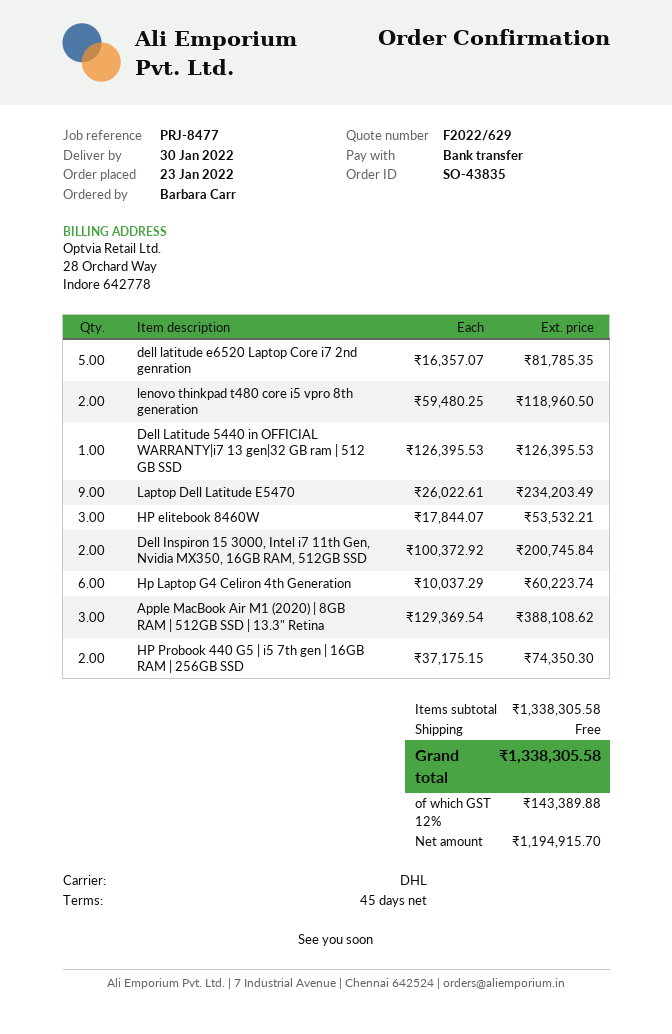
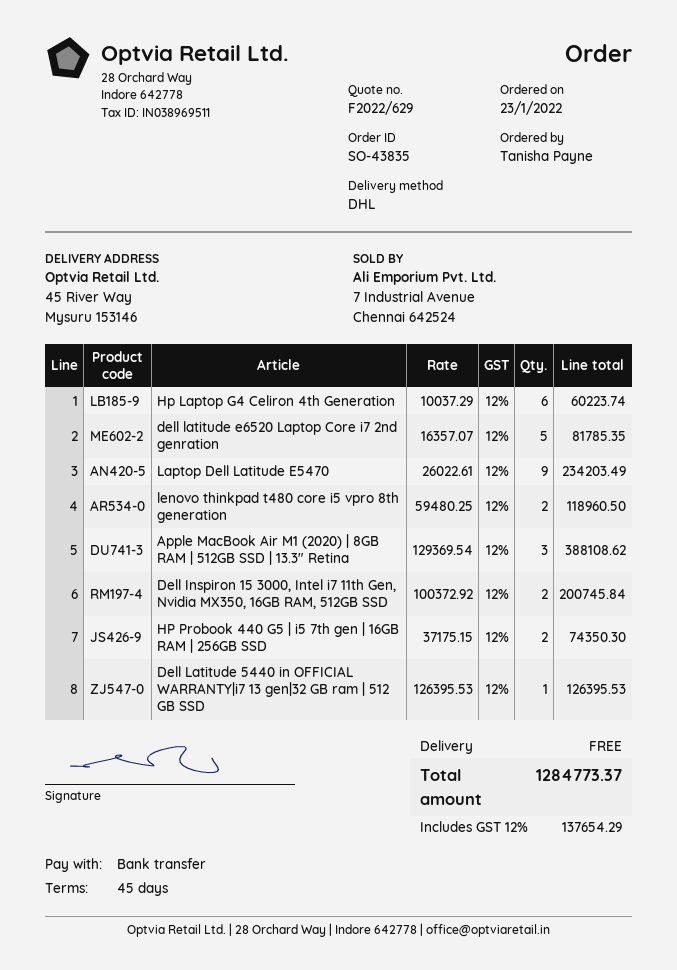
ordered by: Barbara Carr -> Tanisha Payne
HP elitebook 8460W: 3 x 17844.07 = 53532.21 -> none
tax: 12% = 143389.88 -> 12% = 137654.29
total: 1338305.58 -> 1284773.37

